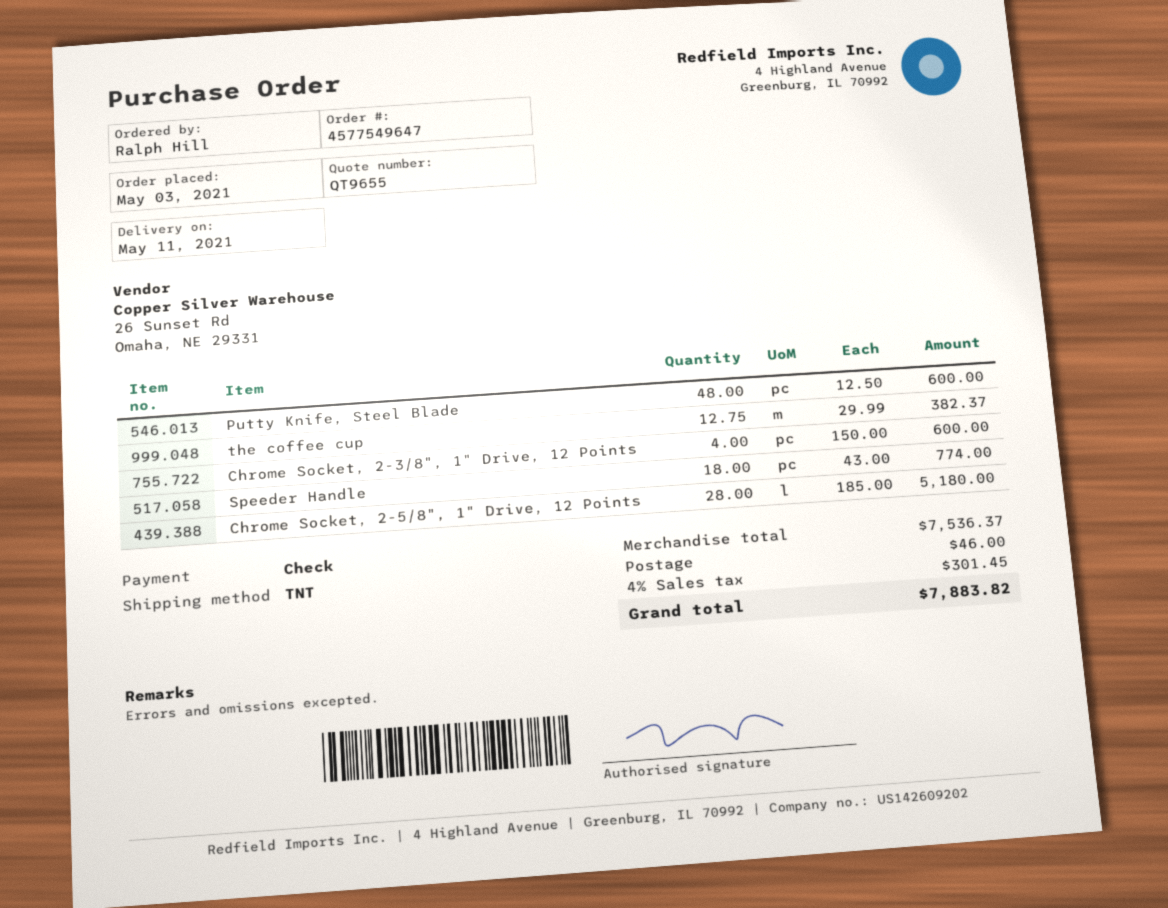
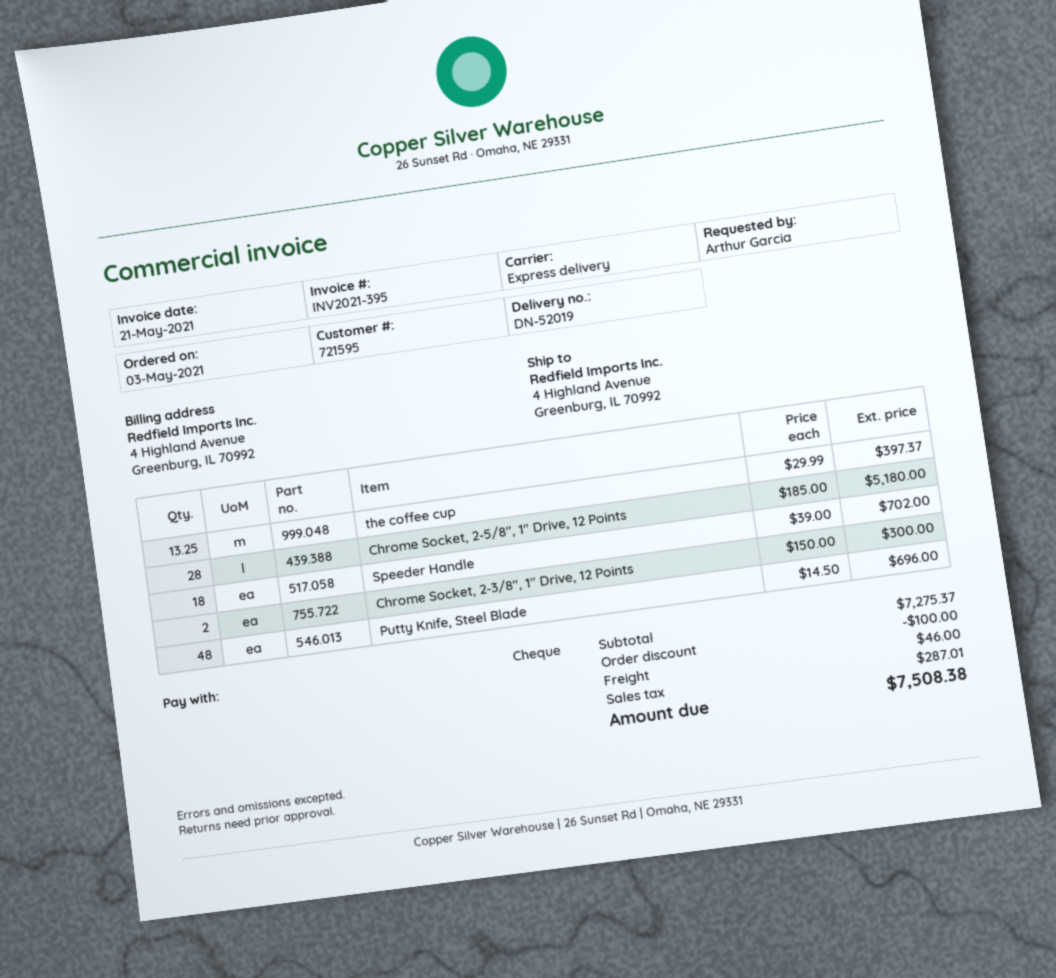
ordered by: Ralph Hill -> Arthur Garcia
shipping method: TNT -> express
Putty Knife, Steel Blade: 48 x 12.50 = 600.00 -> 48 x 14.50 = 696.00
the coffee cup: 12.75 x 29.99 = 382.37 -> 13.25 x 29.99 = 397.37
Chrome Socket, 2-3/8", 1" Drive, 12 Points: 4 x 150.00 = 600.00 -> 2 x 150.00 = 300.00
Speeder Handle: 18 x 43.00 = 774.00 -> 18 x 39.00 = 702.00
subtotal: 7536.37 -> 7275.37
discount: none -> 100.00
tax: 301.45 -> 287.01
total: 7883.82 -> 7508.38

